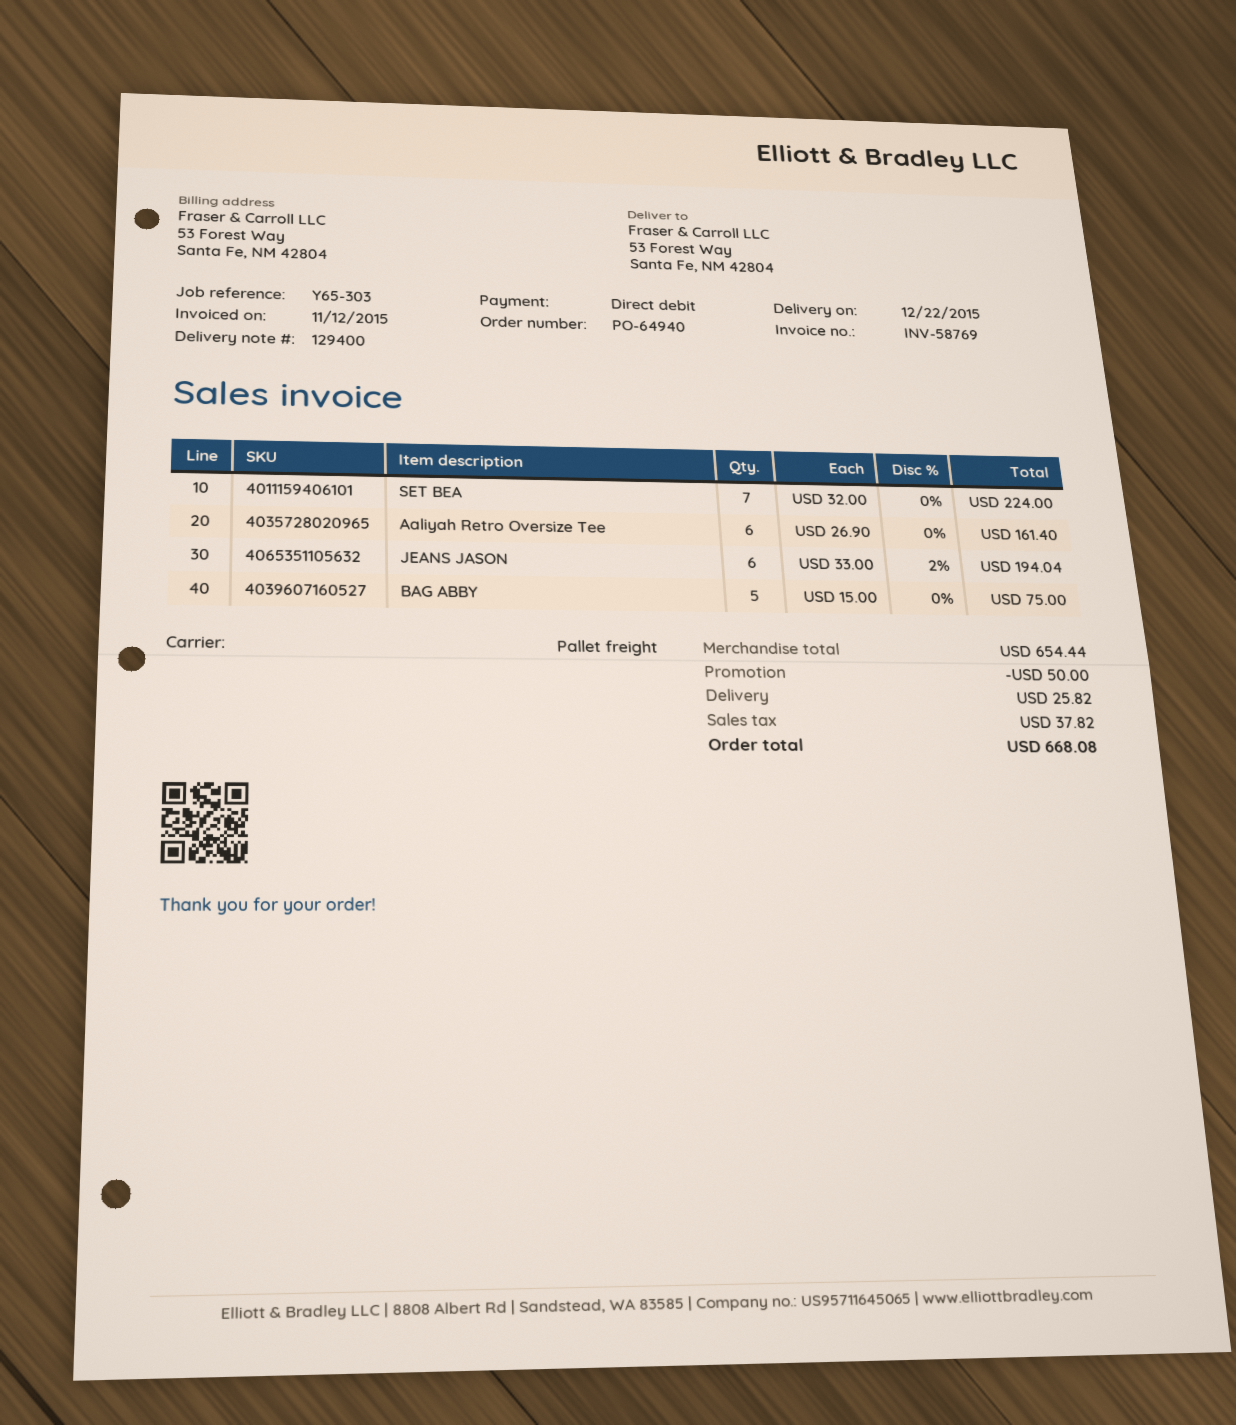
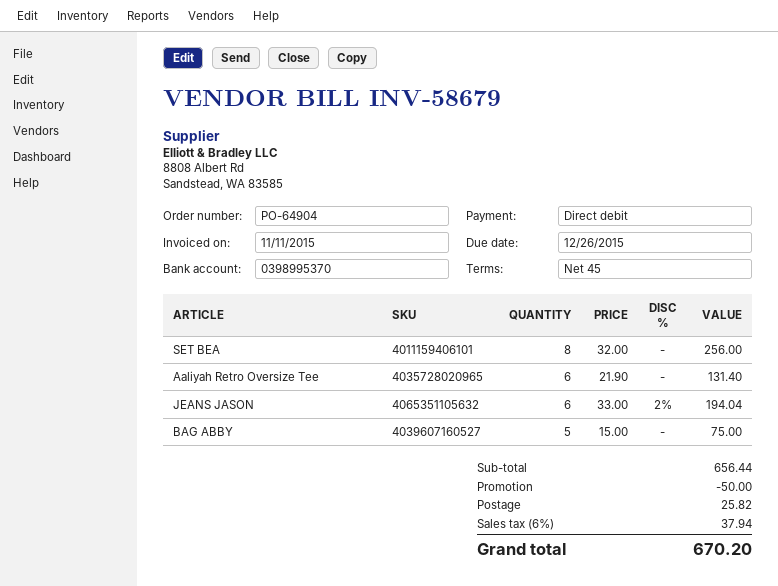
order number: PO-64940 -> PO-64904
invoice number: INV-58769 -> INV-58679
invoice date: 2015-11-12 -> 2015-11-11
SET BEA: 7 x 32.00 = 224.00 -> 8 x 32.00 = 256.00
Aaliyah Retro Oversize Tee: 6 x 26.90 = 161.40 -> 6 x 21.90 = 131.40
subtotal: 654.44 -> 656.44
tax: 37.82 -> 37.94
total: 668.08 -> 670.20

